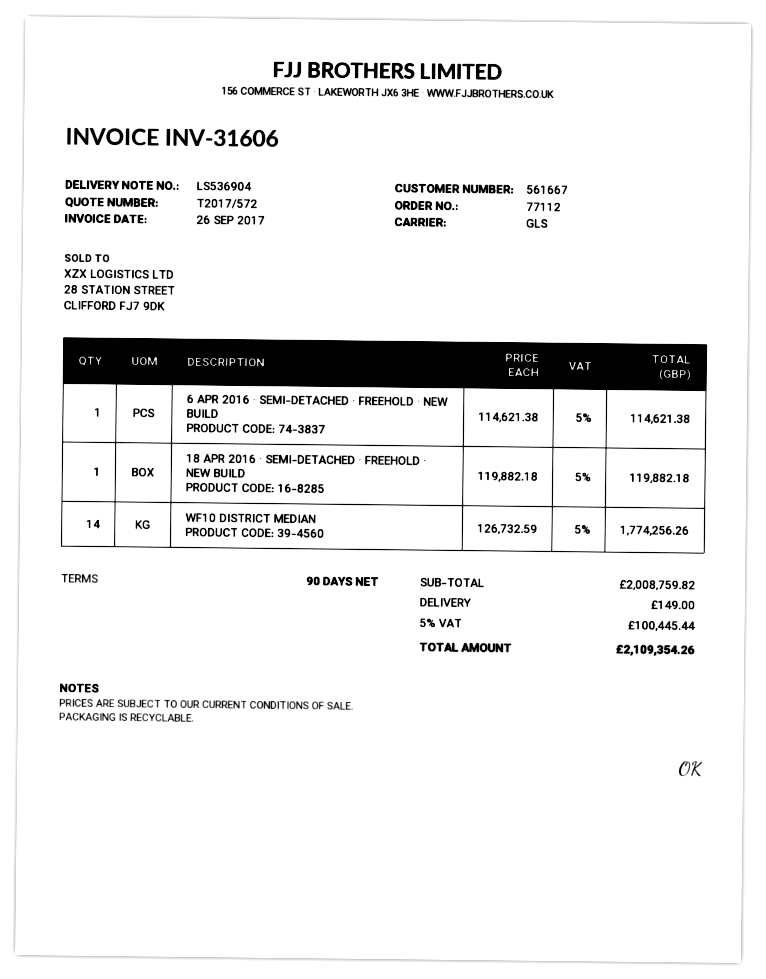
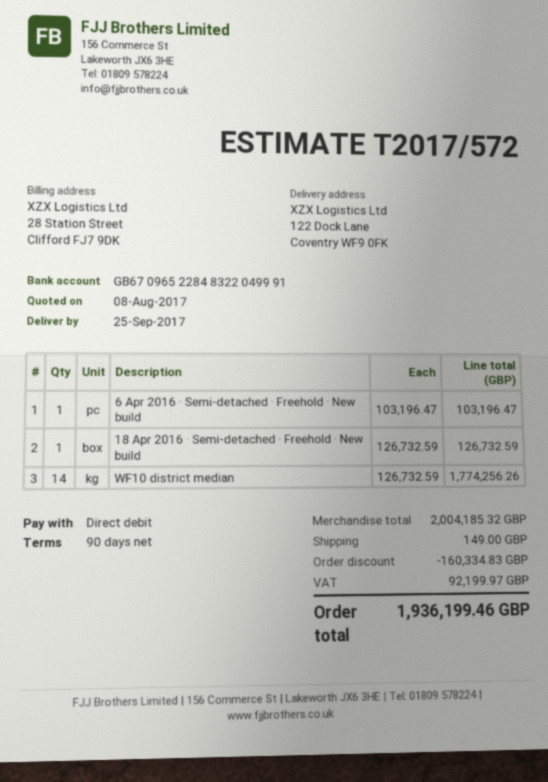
6 APR 2016 · SEMI-DETACHED · FREEHOLD · NEW BUILD: 1 x 114621.38 = 114621.38 -> 1 x 103196.47 = 103196.47
18 APR 2016 · SEMI-DETACHED · FREEHOLD · NEW BUILD: 1 x 119882.18 = 119882.18 -> 1 x 126732.59 = 126732.59
subtotal: 2008759.82 -> 2004185.32
discount: none -> 160334.83
tax: 100445.44 -> 92199.97
total: 2109354.26 -> 1936199.46

